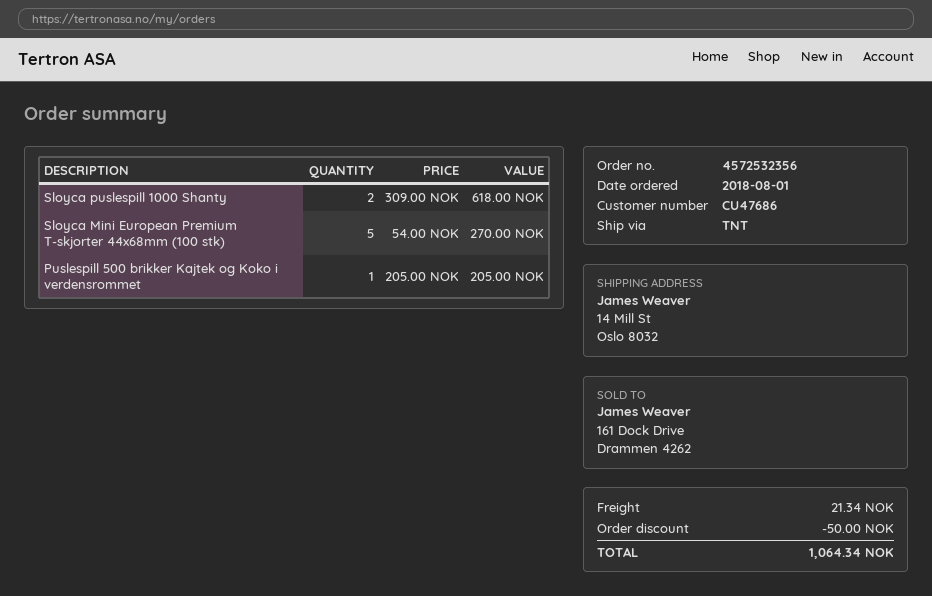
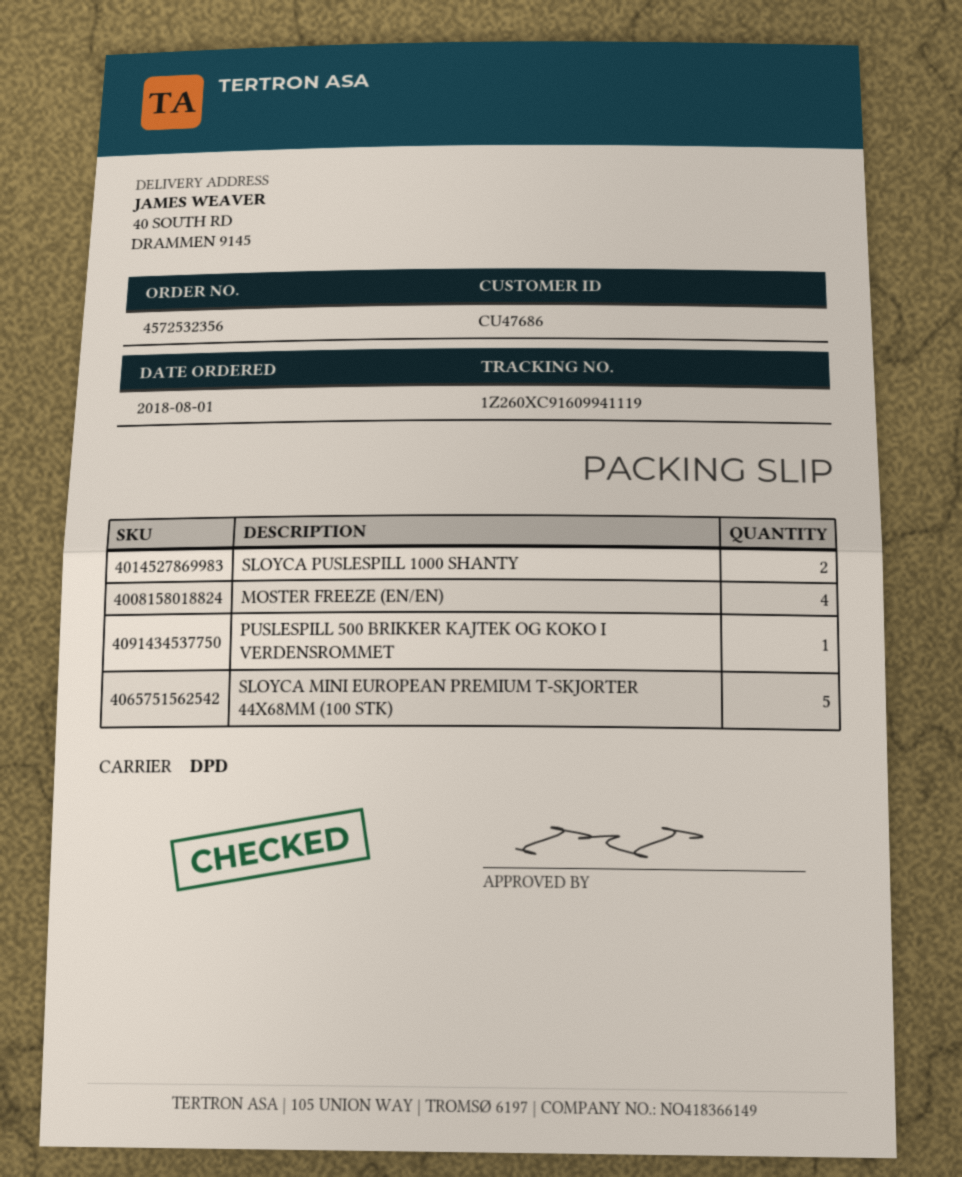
shipping method: TNT -> DPD
ship to: 14 Mill St, Oslo 8032 -> 40 SOUTH RD, DRAMMEN 9145
MOSTER FREEZE (EN/EN): none -> 4

